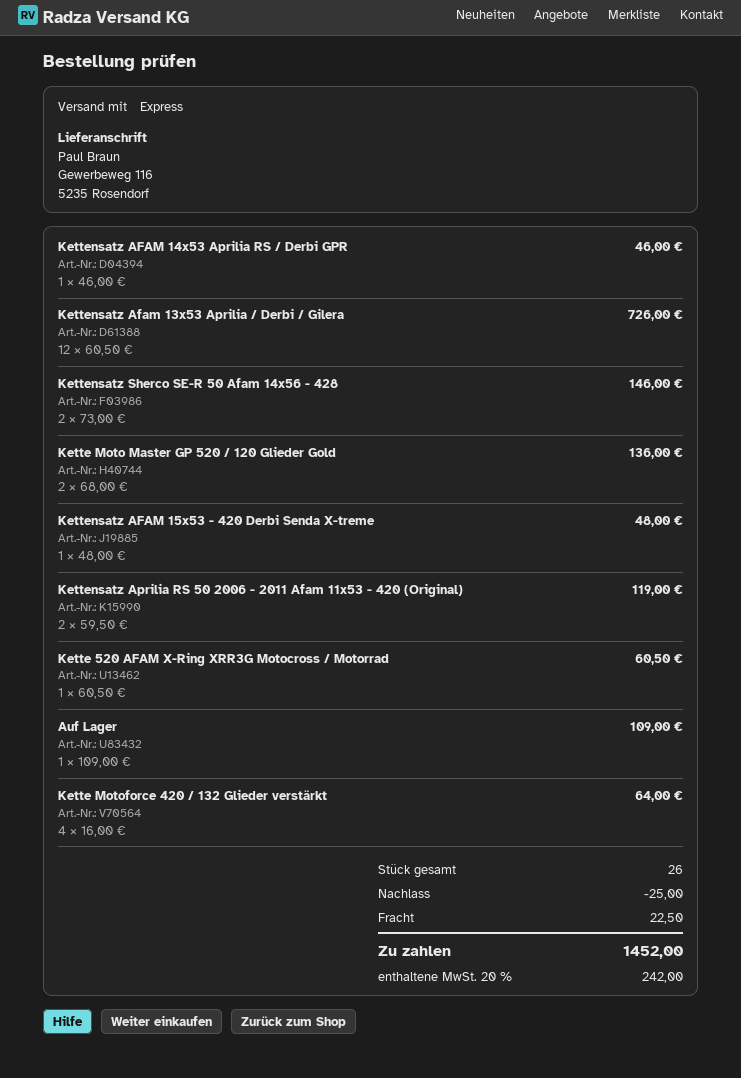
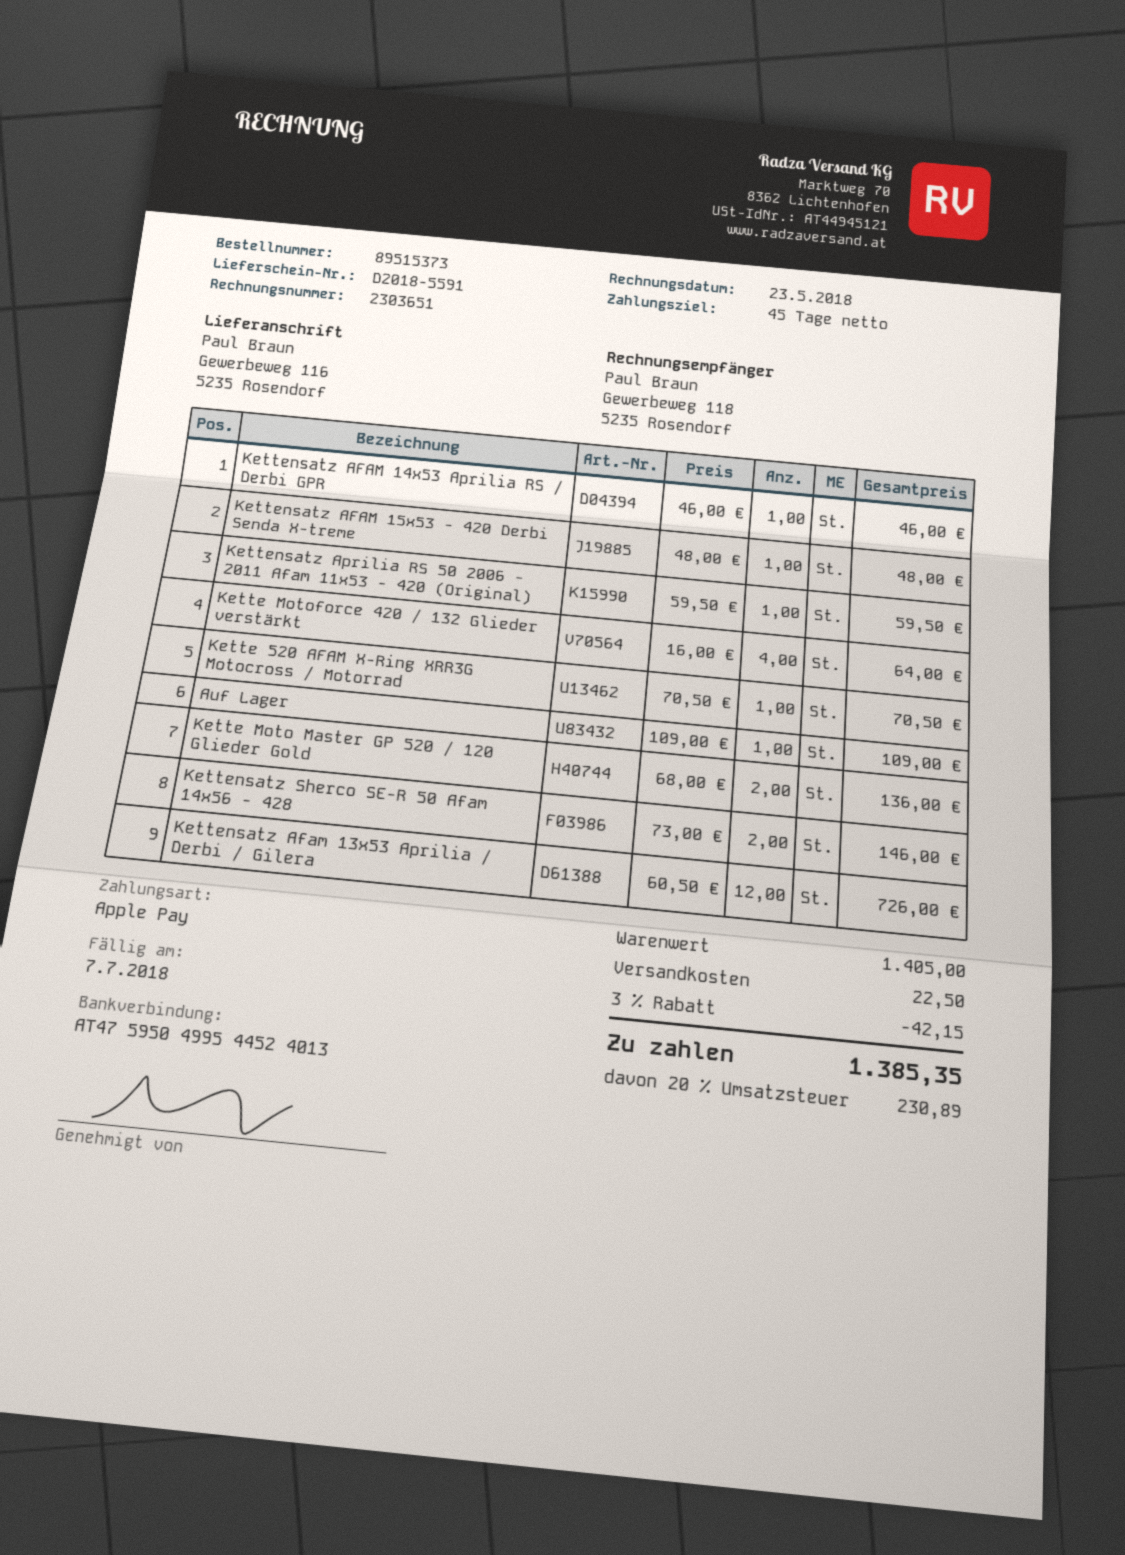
Kettensatz Aprilia RS 50 2006 - 2011 Afam 11x53 - 420 (Original): 2 x 59.50 = 119.00 -> 1 x 59.50 = 59.50
Kette 520 AFAM X-Ring XRR3G Motocross / Motorrad: 1 x 60.50 = 60.50 -> 1 x 70.50 = 70.50
discount: 25.00 -> 42.15
tax: 20% = 242.00 -> 20% = 230.89
total: 1452.00 -> 1385.35

